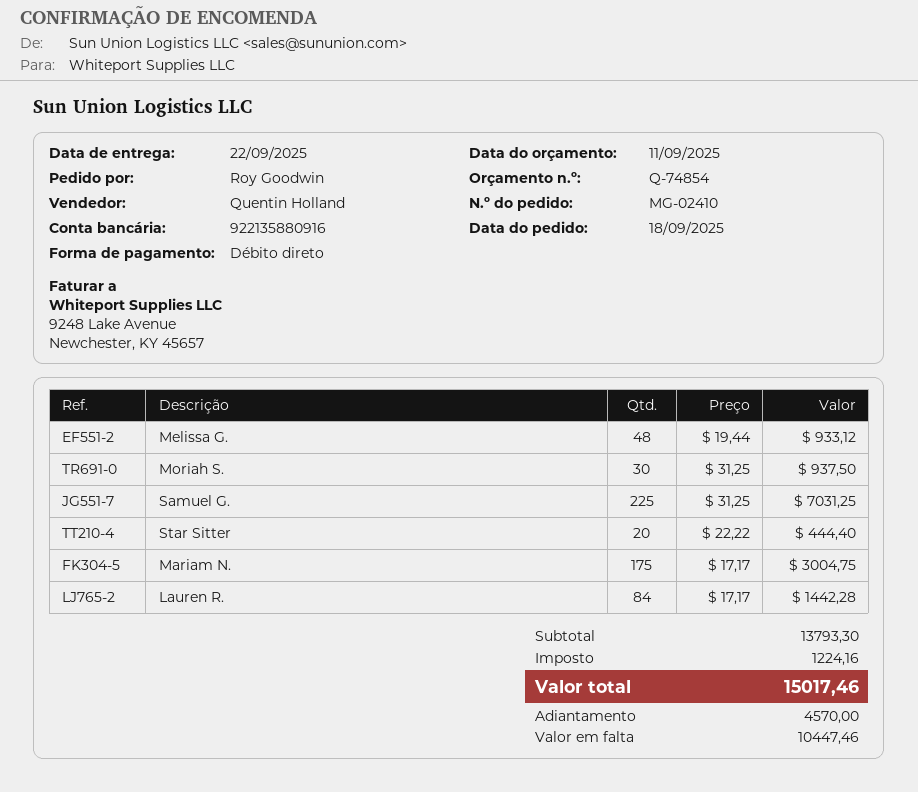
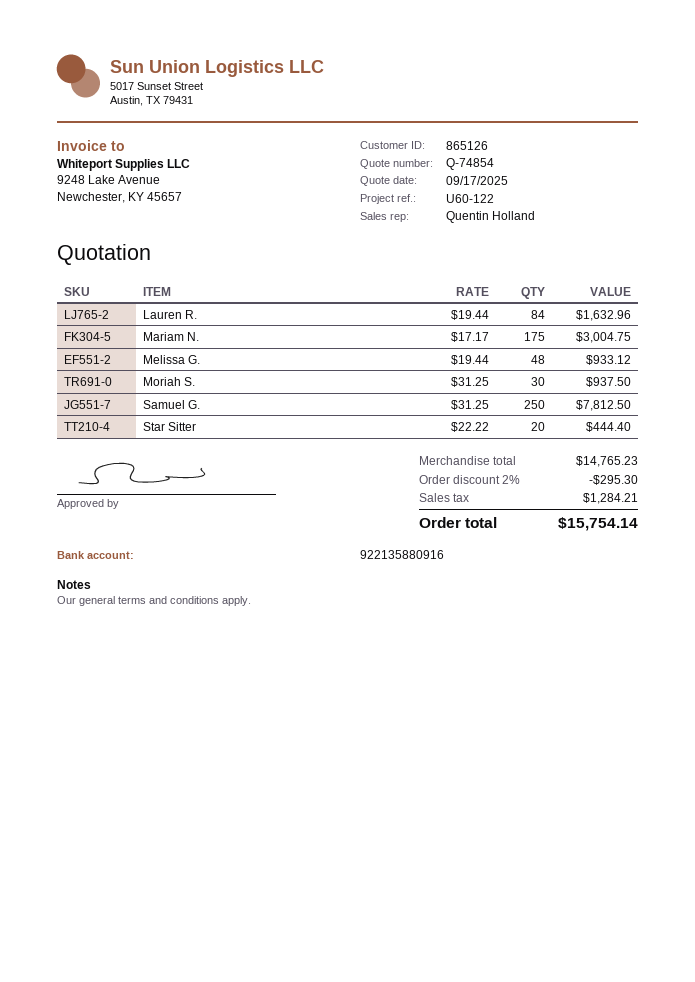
quote date: 2025-09-11 -> 2025-09-17
Samuel G.: 225 x 31.25 = 7031.25 -> 250 x 31.25 = 7812.50
Lauren R.: 84 x 17.17 = 1442.28 -> 84 x 19.44 = 1632.96
subtotal: 13793.30 -> 14765.23
discount: none -> 2% = 295.30
tax: 1224.16 -> 1284.21
total: 15017.46 -> 15754.14

